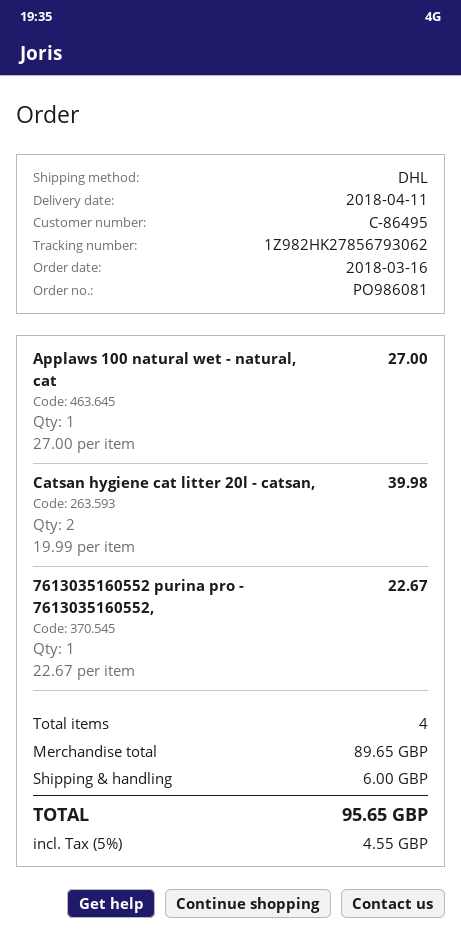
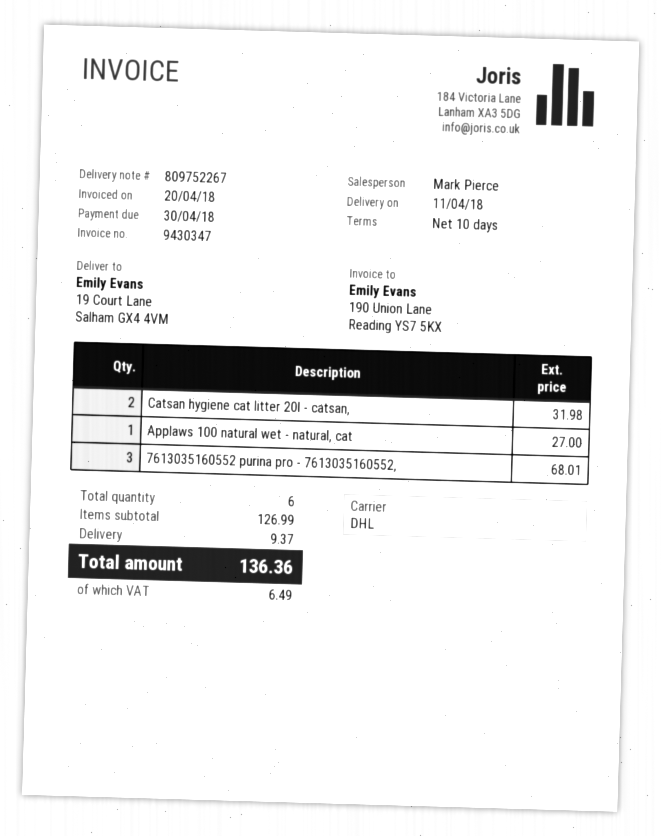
Catsan hygiene cat litter 20l - catsan,: 2 for 39.98 -> 2 for 31.98
7613035160552 purina pro - 7613035160552,: 1 for 22.67 -> 3 for 68.01
total quantity: 4 -> 6
subtotal: 89.65 -> 126.99
shipping: 6.00 -> 9.37
tax: 4.55 -> 6.49
total: 95.65 -> 136.36

